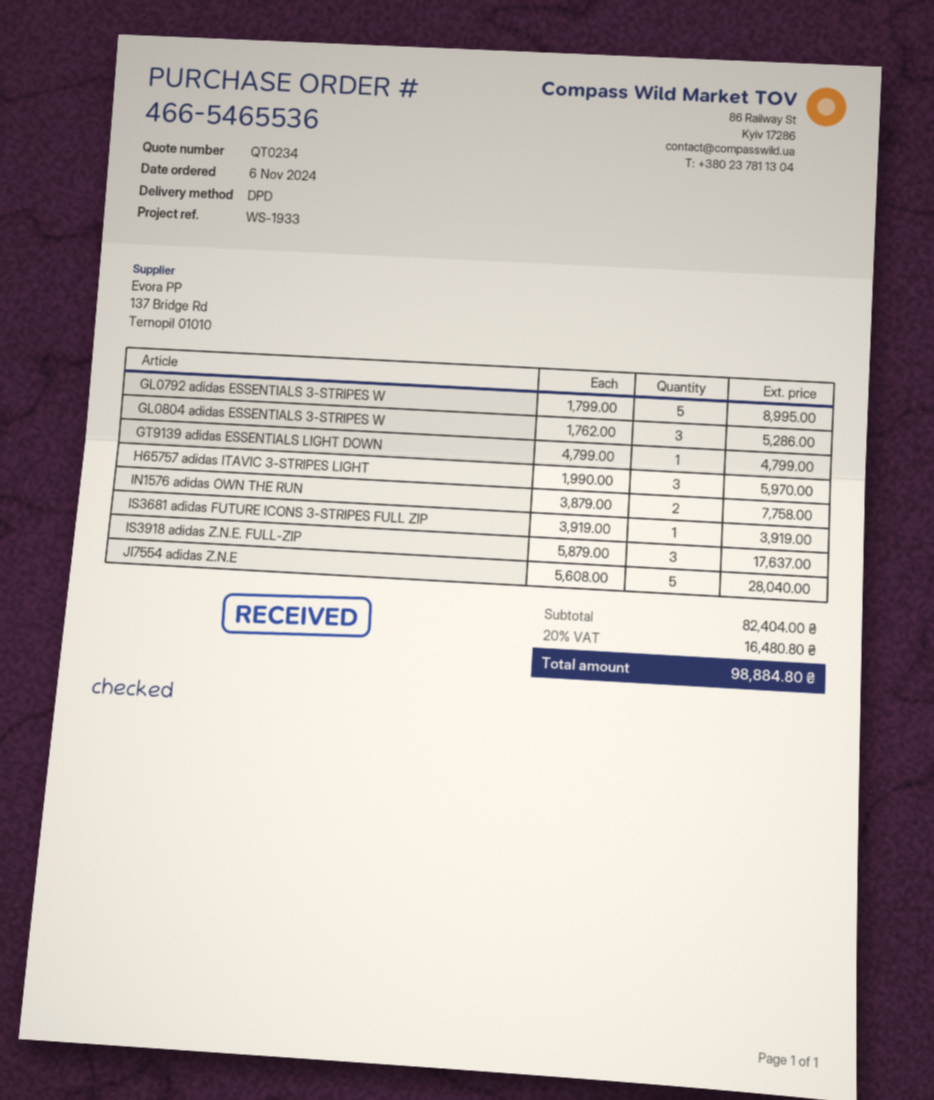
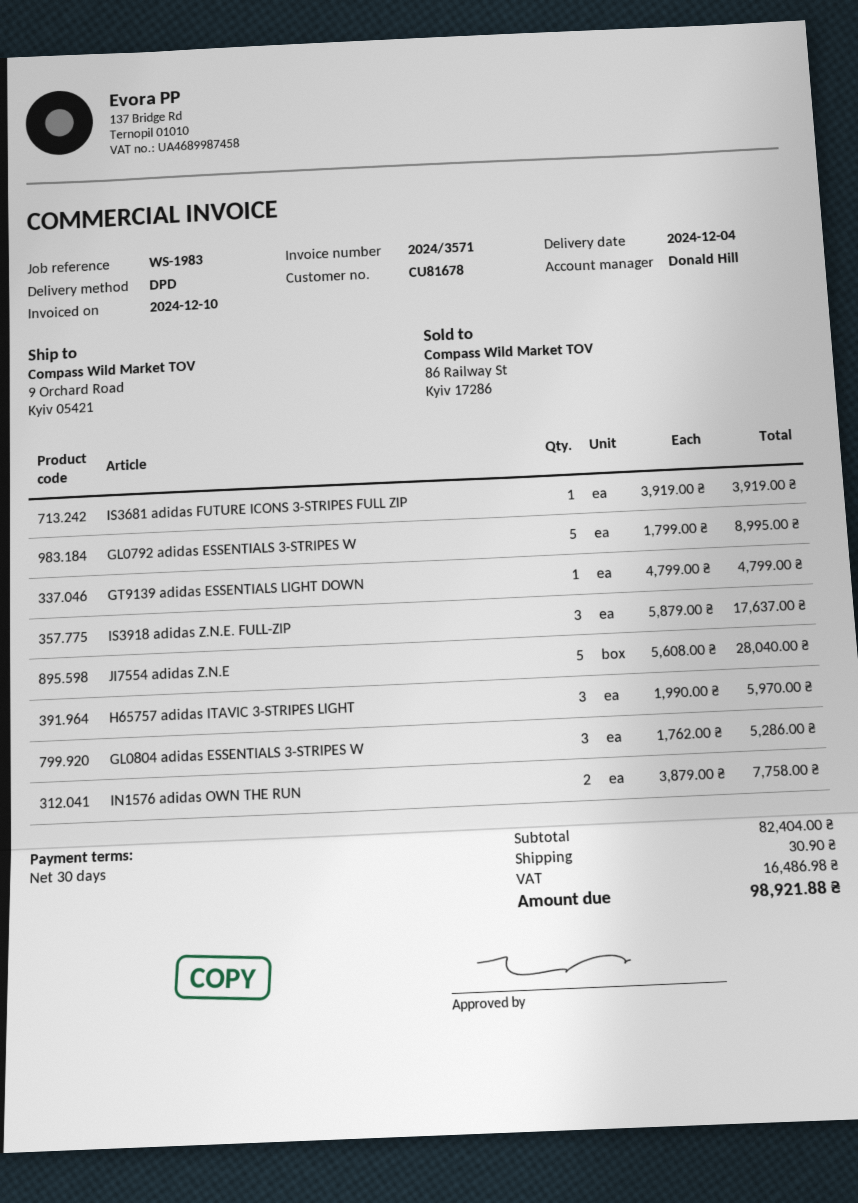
reference: WS-1933 -> WS-1983
shipping: none -> 30.90
tax: 16480.80 -> 16486.98
total: 98884.80 -> 98921.88

